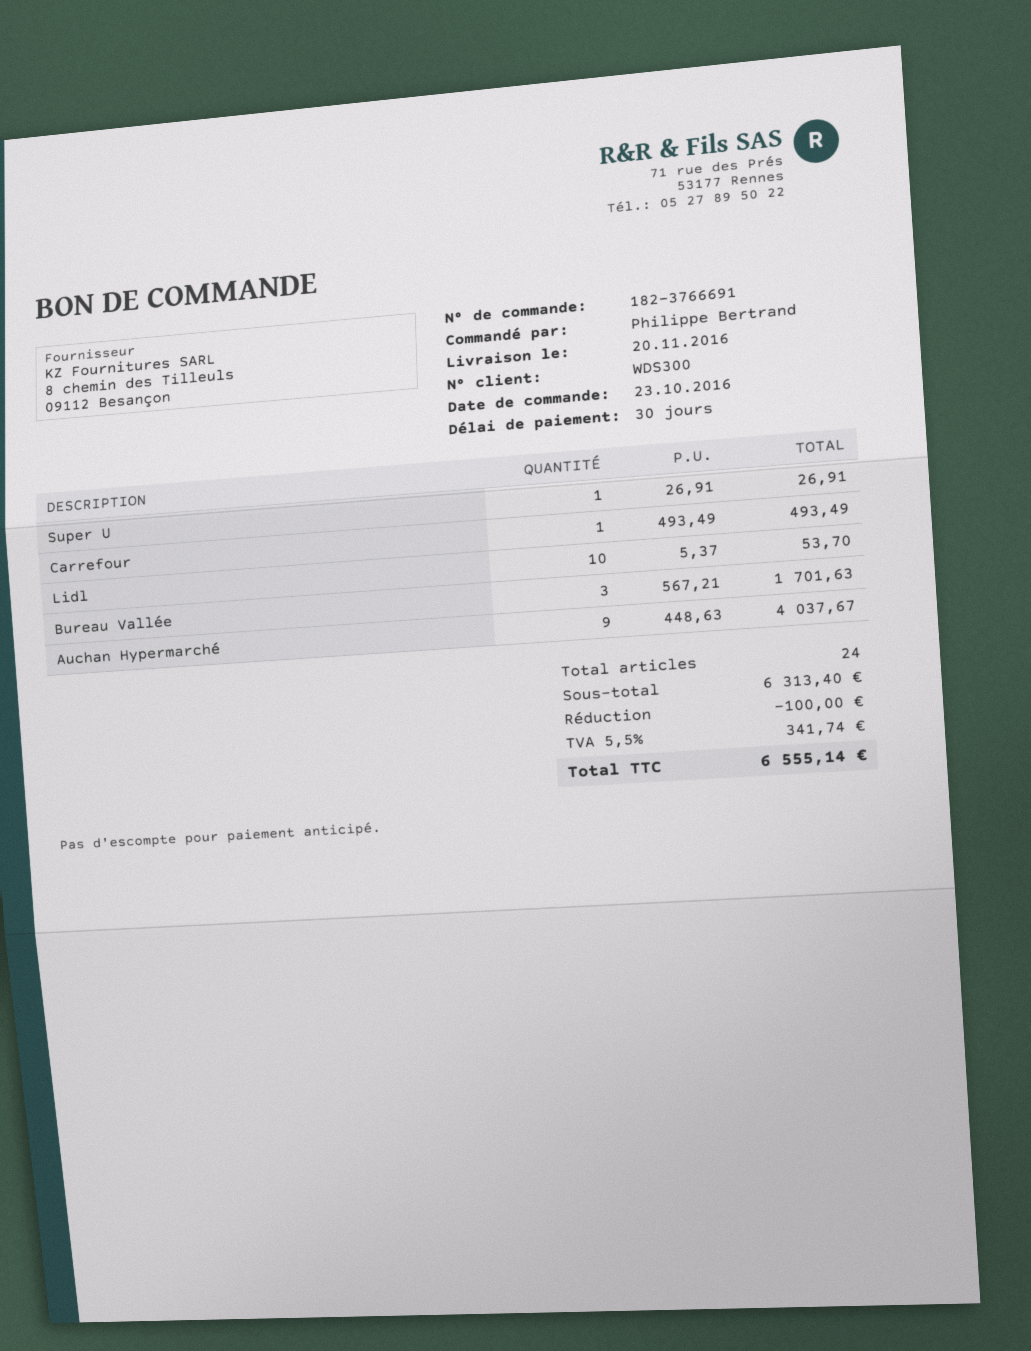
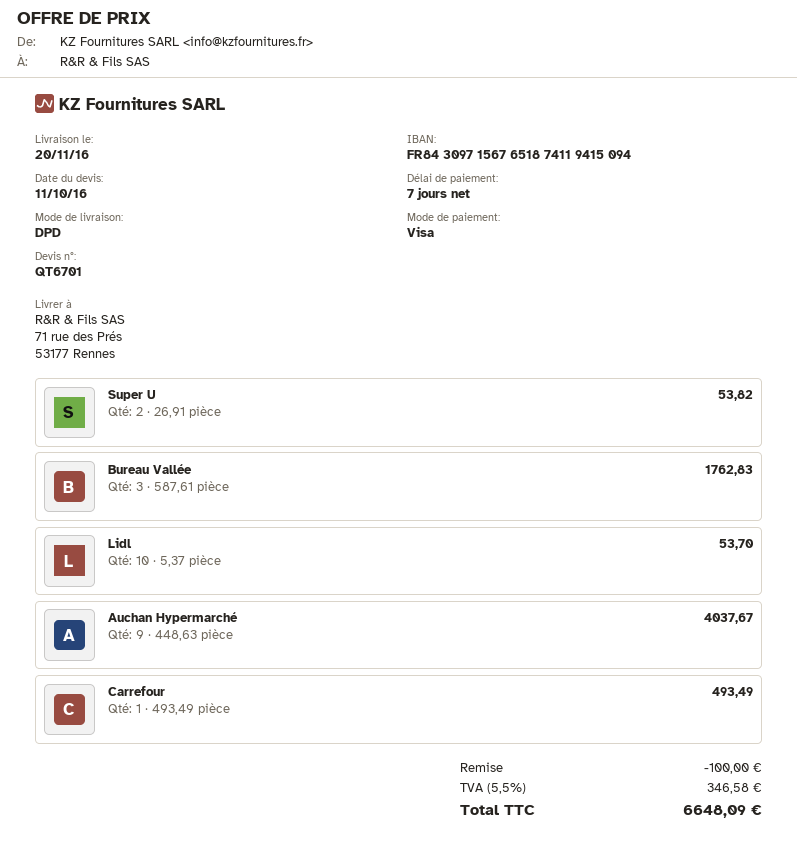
payment terms: 30 days -> 7 days
Super U: 1 x 26.91 = 26.91 -> 2 x 26.91 = 53.82
Bureau Vallée: 3 x 567.21 = 1701.63 -> 3 x 587.61 = 1762.83
tax: 5.5% = 341.74 -> 5.5% = 346.58
total: 6555.14 -> 6648.09

